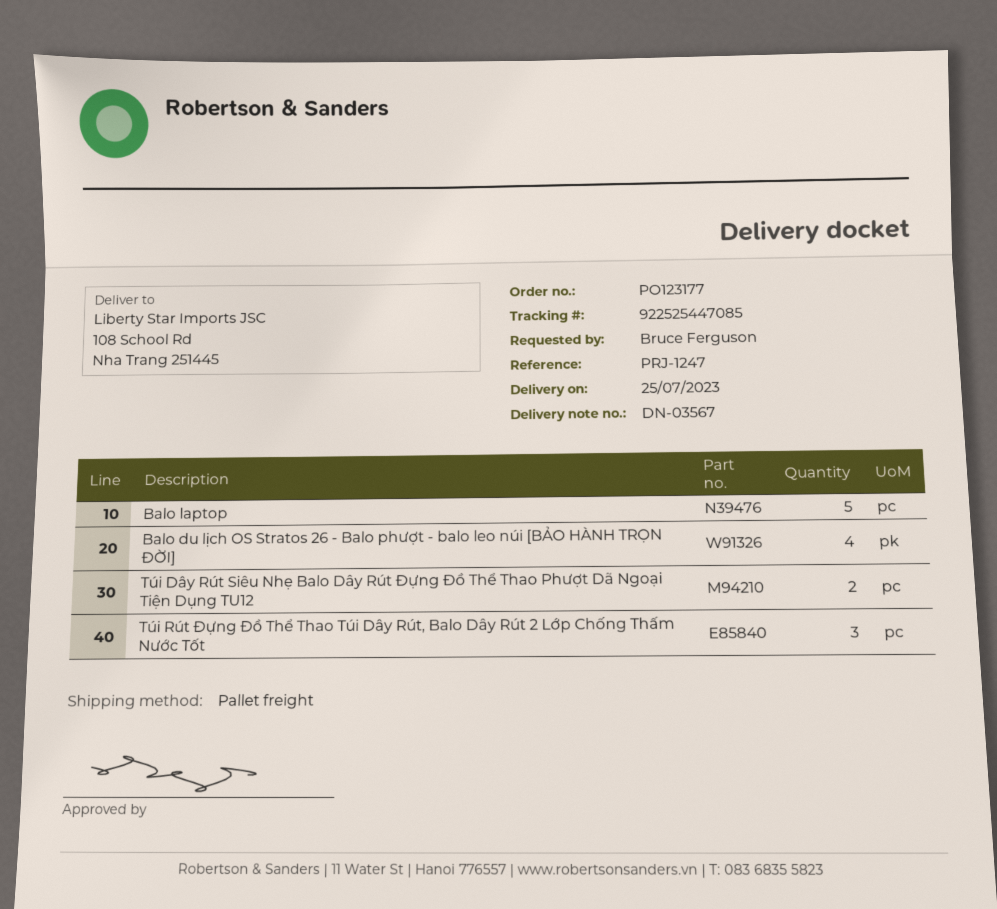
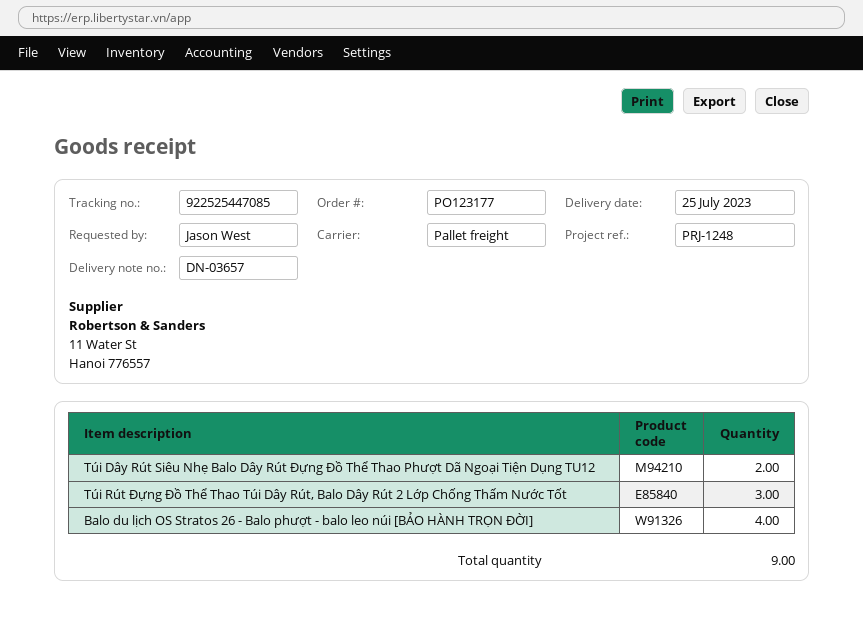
delivery note number: DN-03567 -> DN-03657
reference: PRJ-1247 -> PRJ-1248
ordered by: Bruce Ferguson -> Jason West
Balo laptop: 5 -> none

